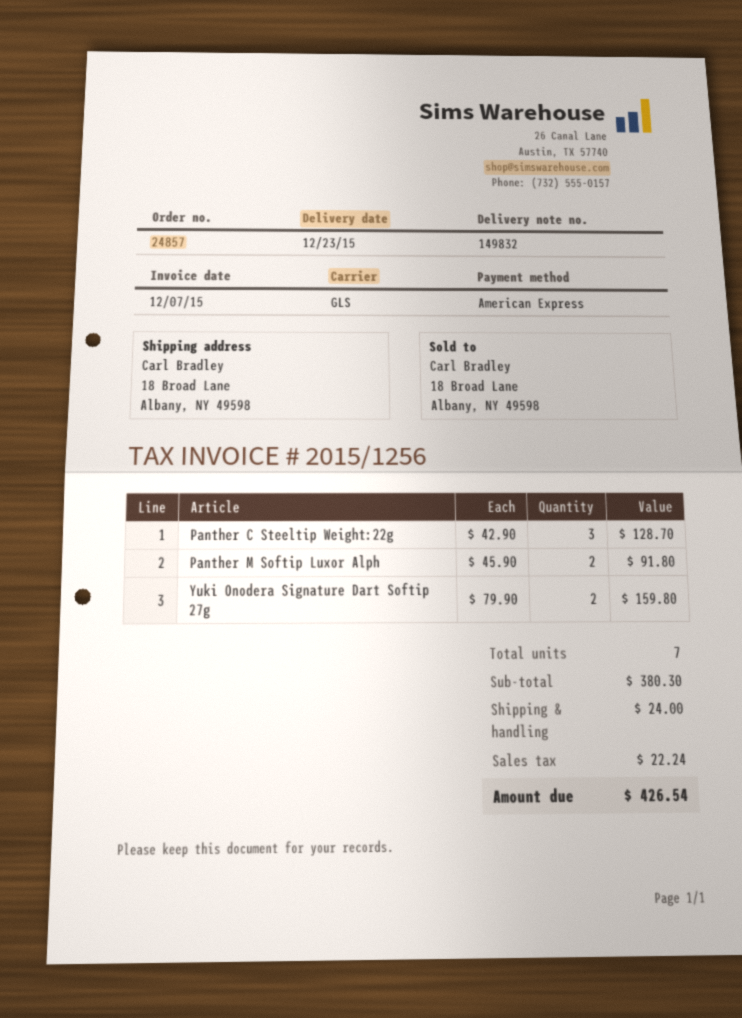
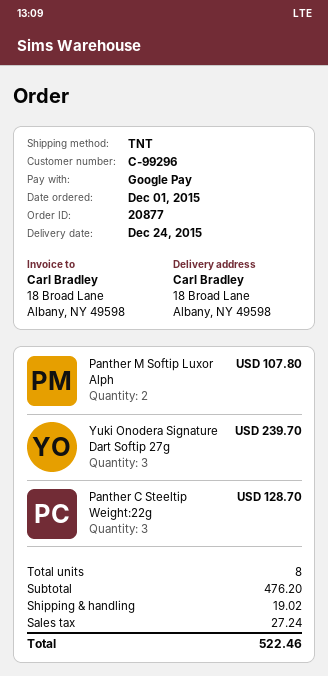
order number: 24857 -> 20877
delivery date: 2015-12-23 -> 2015-12-24
payment method: American Express -> Google Pay
shipping method: GLS -> TNT
Panther M Softip Luxor Alph: 2 for 91.80 -> 2 for 107.80
Yuki Onodera Signature Dart Softip 27g: 2 for 159.80 -> 3 for 239.70
total quantity: 7 -> 8
subtotal: 380.30 -> 476.20
shipping: 24.00 -> 19.02
tax: 22.24 -> 27.24
total: 426.54 -> 522.46

